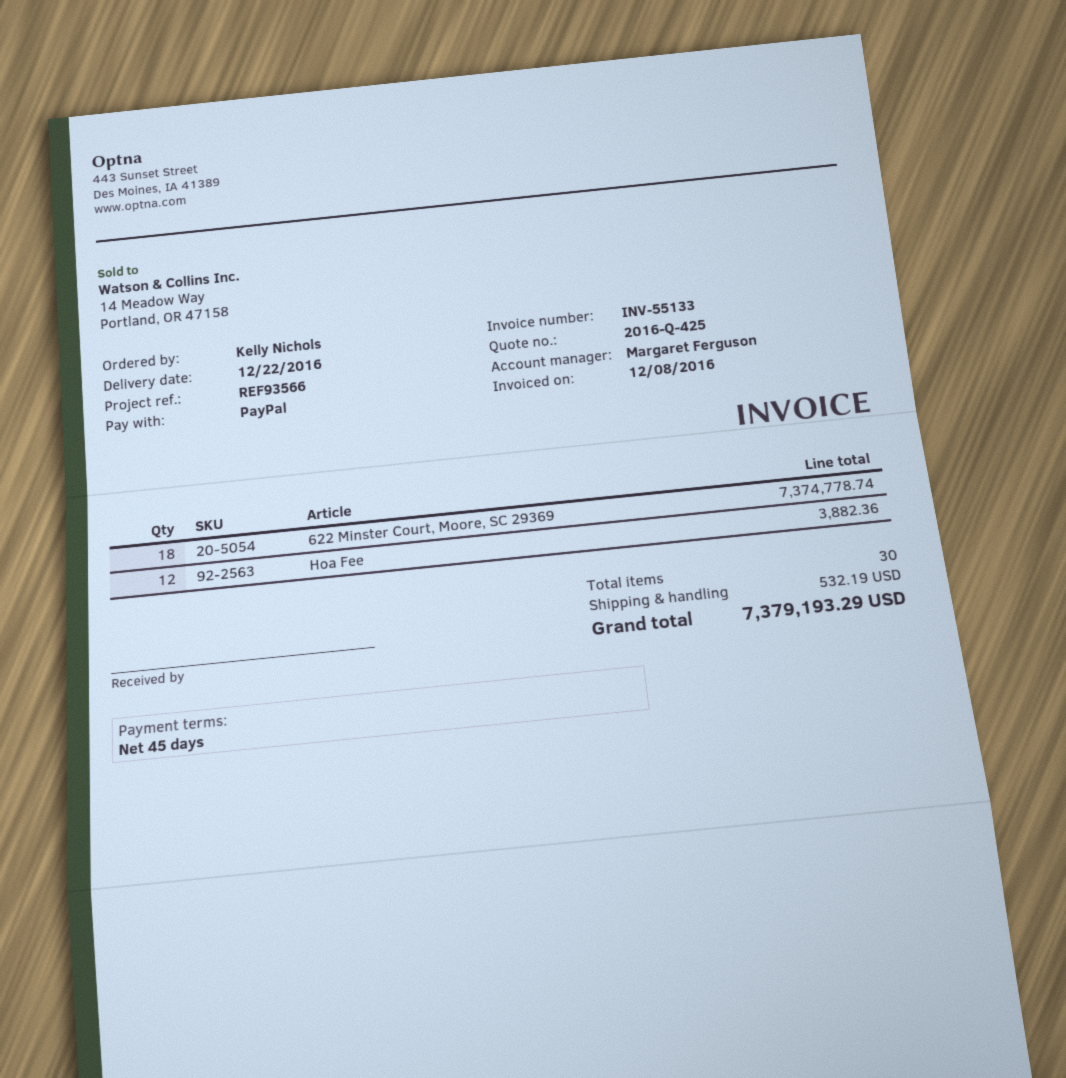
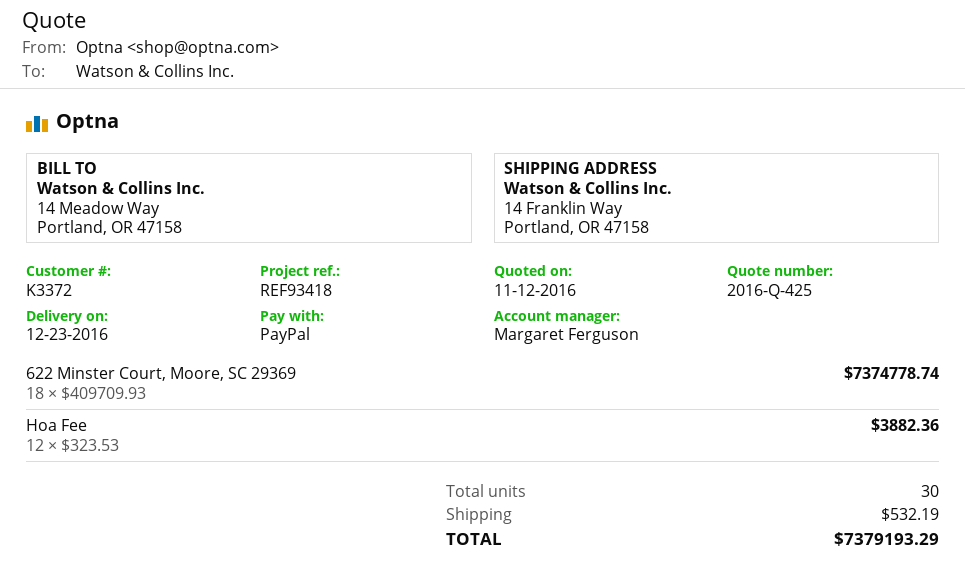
delivery date: 2016-12-22 -> 2016-12-23
reference: REF93566 -> REF93418

